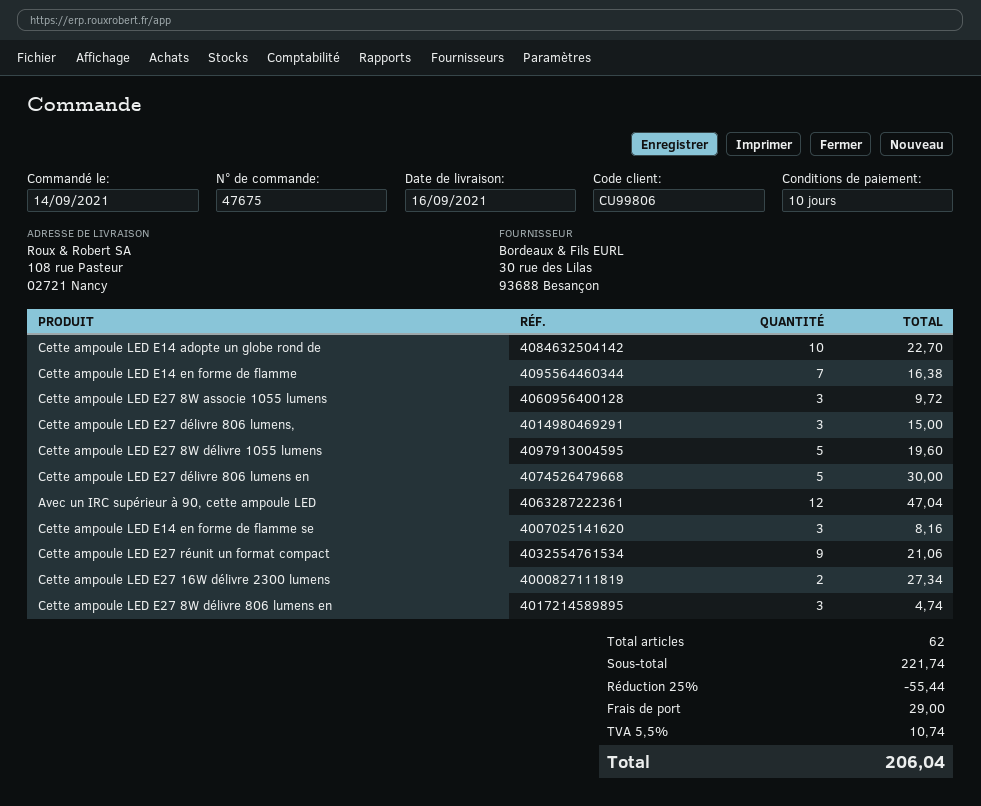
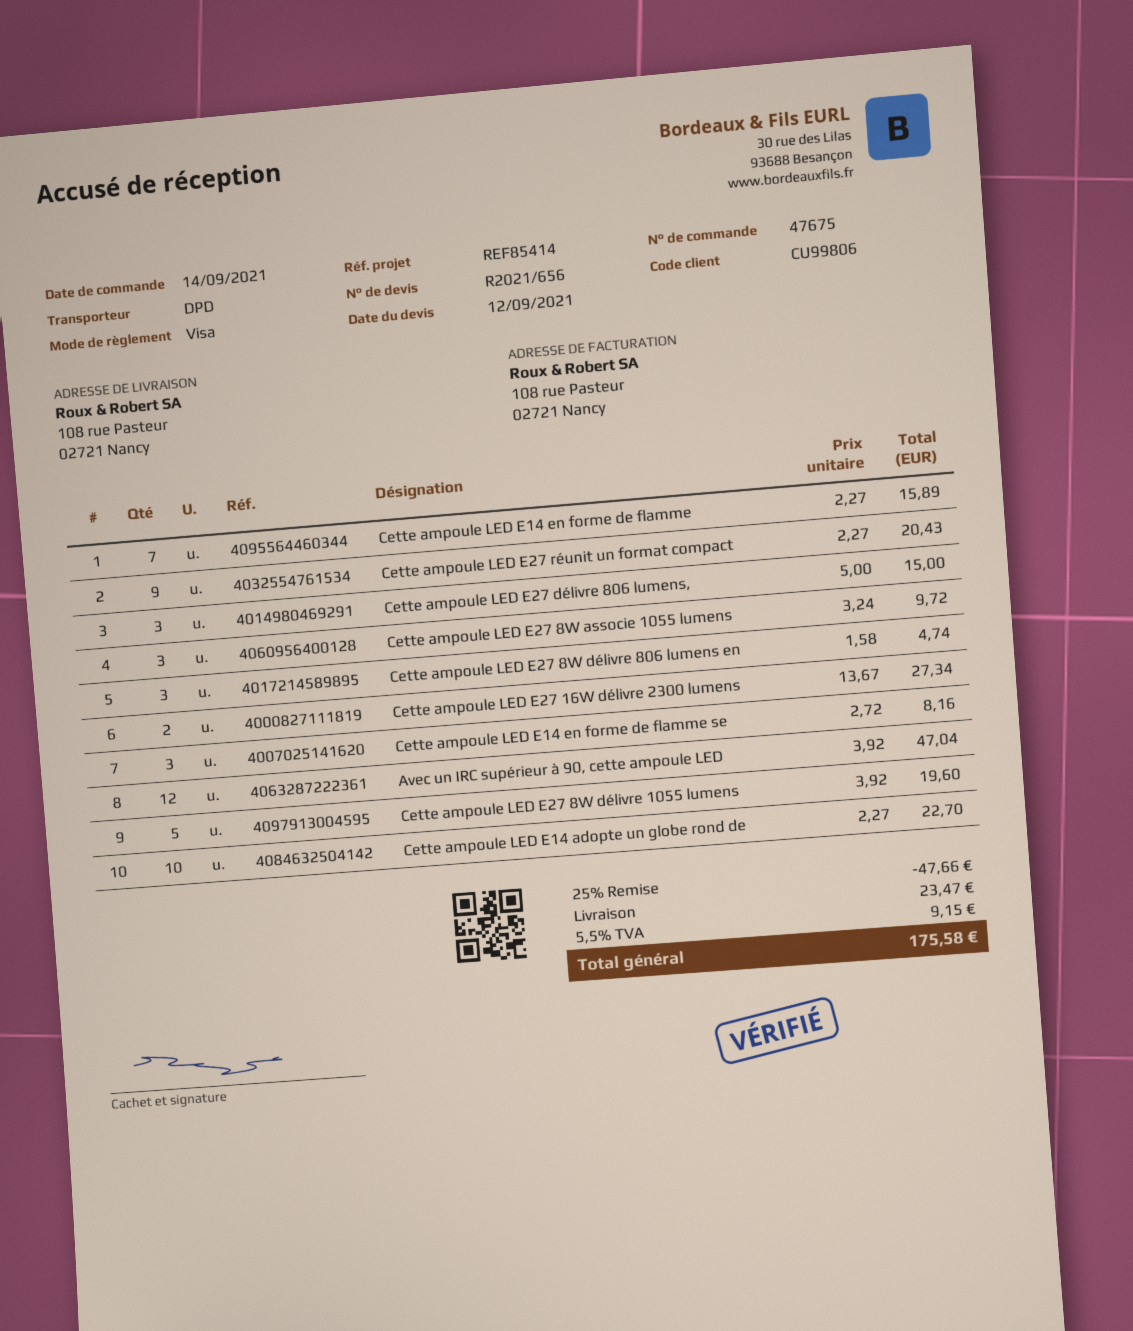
Cette ampoule LED E14 en forme de flamme: 7 for 16.38 -> 7 for 15.89
Cette ampoule LED E27 délivre 806 lumens en: 5 for 30.00 -> none
Cette ampoule LED E27 réunit un format compact: 9 for 21.06 -> 9 for 20.43
discount: 25% = 55.44 -> 25% = 47.66
shipping: 29.00 -> 23.47
tax: 5.5% = 10.74 -> 5.5% = 9.15
total: 206.04 -> 175.58

